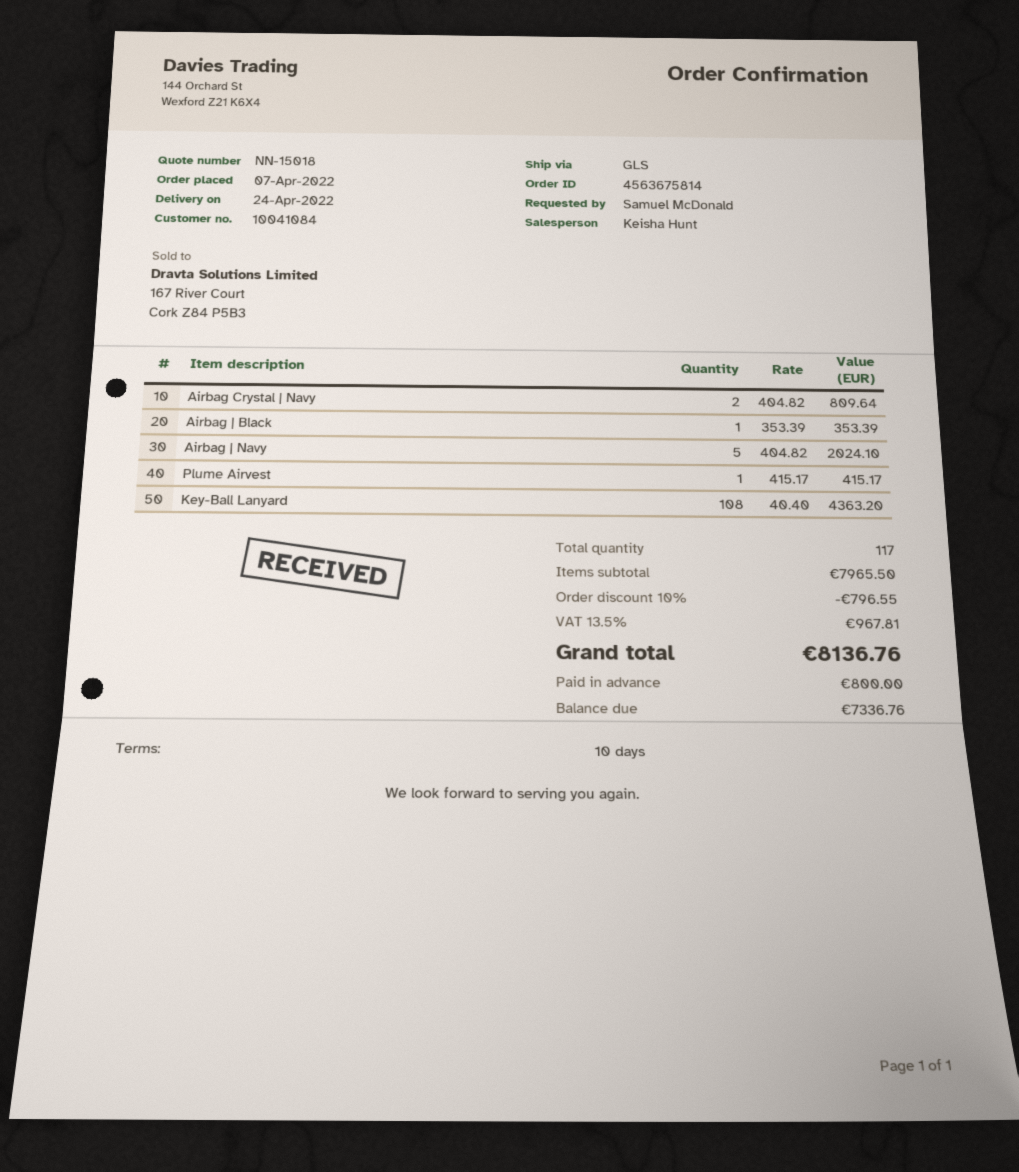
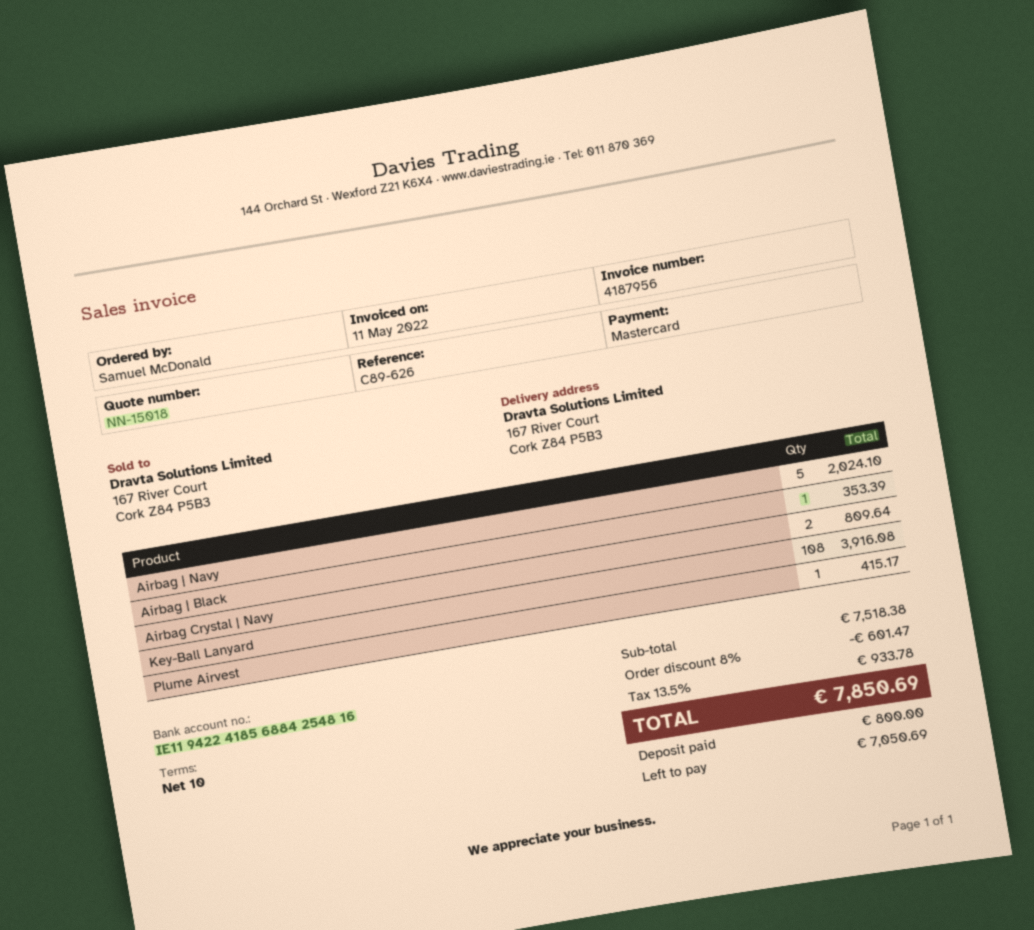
Key-Ball Lanyard: 108 for 4363.20 -> 108 for 3916.08
subtotal: 7965.50 -> 7518.38
discount: 10% = 796.55 -> 8% = 601.47
tax: 13.5% = 967.81 -> 13.5% = 933.78
total: 8136.76 -> 7850.69
balance: 7336.76 -> 7050.69

